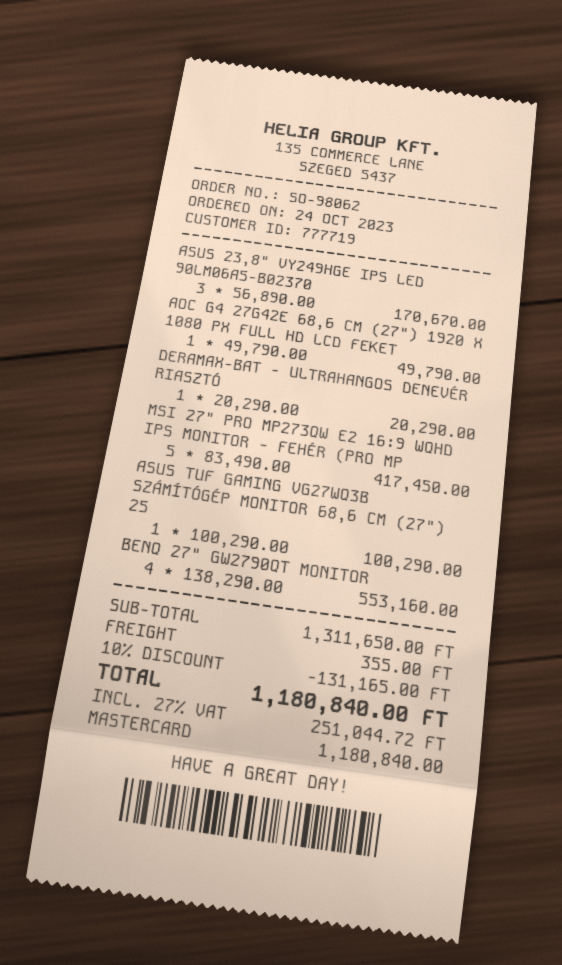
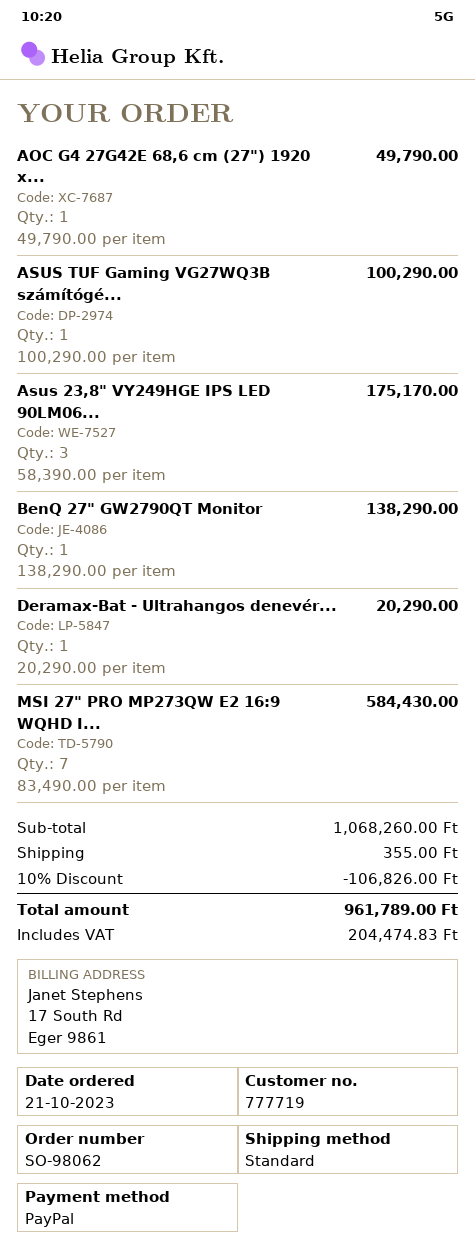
order date: 2023-10-24 -> 2023-10-21
payment method: Mastercard -> PayPal
ASUS 23,8" VY249HGE IPS LED 90LM06A5-B02370: 3 x 56890.00 = 170670.00 -> 3 x 58390.00 = 175170.00
MSI 27" PRO MP273QW E2 16:9 WQHD IPS MONITOR - FEHÉR (PRO MP: 5 x 83490.00 = 417450.00 -> 7 x 83490.00 = 584430.00
BENQ 27" GW2790QT MONITOR: 4 x 138290.00 = 553160.00 -> 1 x 138290.00 = 138290.00
subtotal: 1311650.00 -> 1068260.00
discount: 10% = 131165.00 -> 10% = 106826.00
tax: 251044.72 -> 204474.83
total: 1180840.00 -> 961789.00

